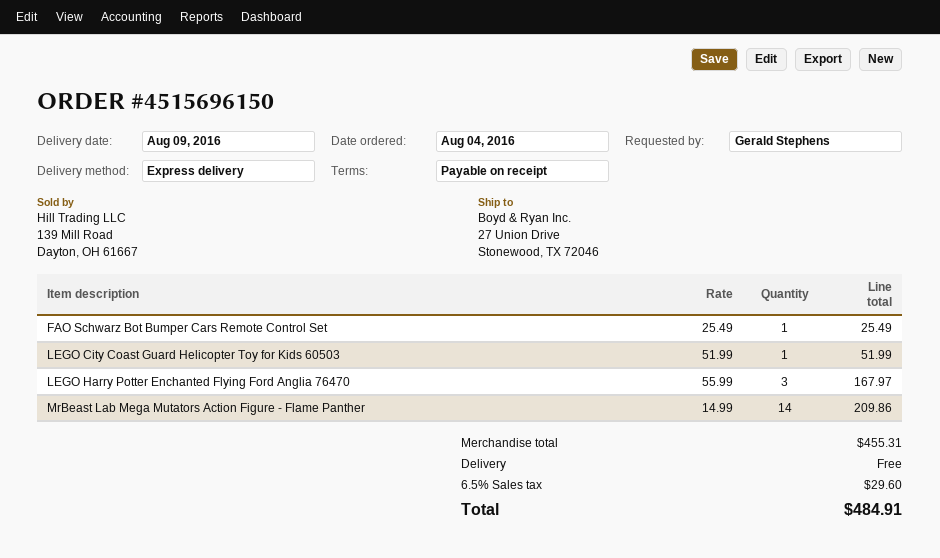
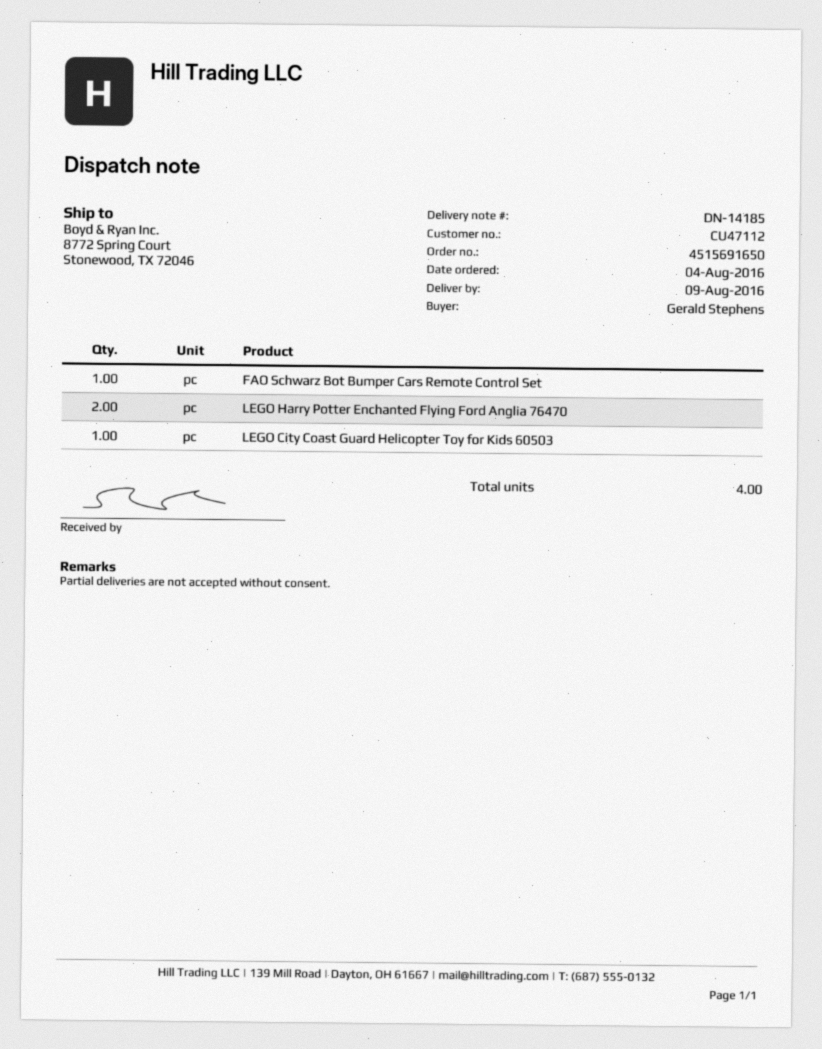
order number: 4515696150 -> 4515691650
ship to: 27 Union Drive, Stonewood, TX 72046 -> 8772 Spring Court, Stonewood, TX 72046
LEGO Harry Potter Enchanted Flying Ford Anglia 76470: 3 -> 2
MrBeast Lab Mega Mutators Action Figure - Flame Panther: 14 -> none

